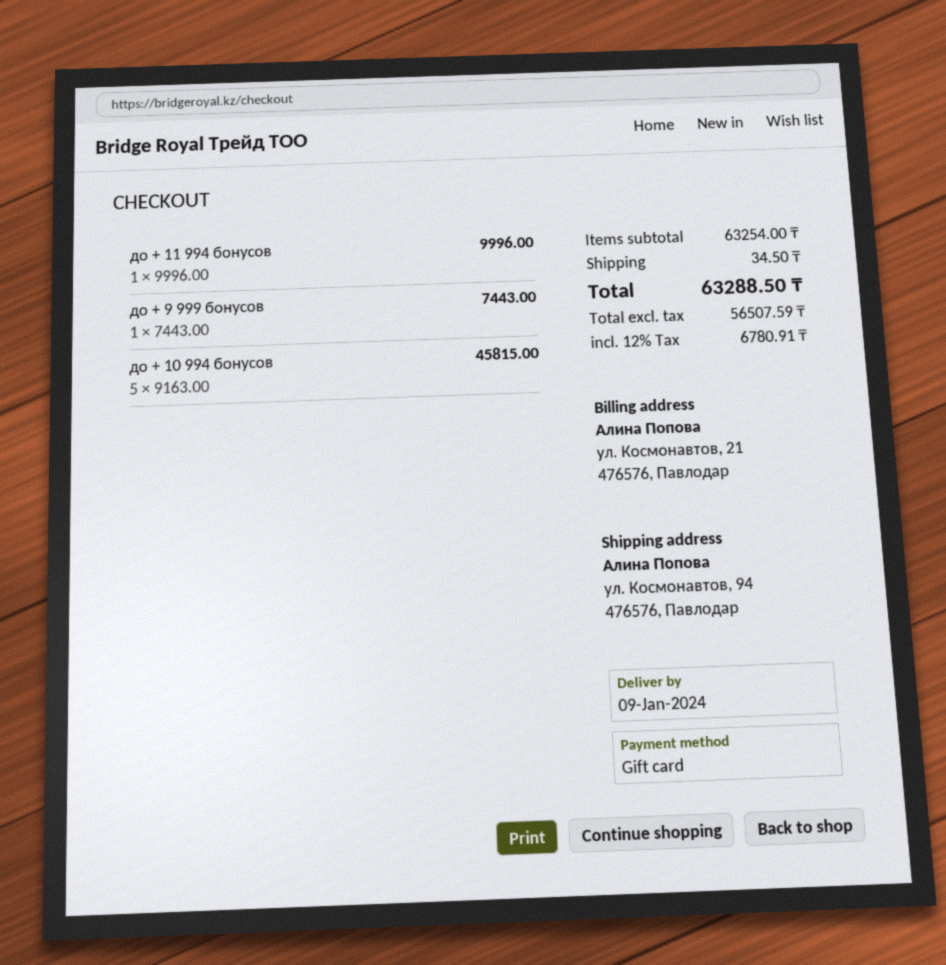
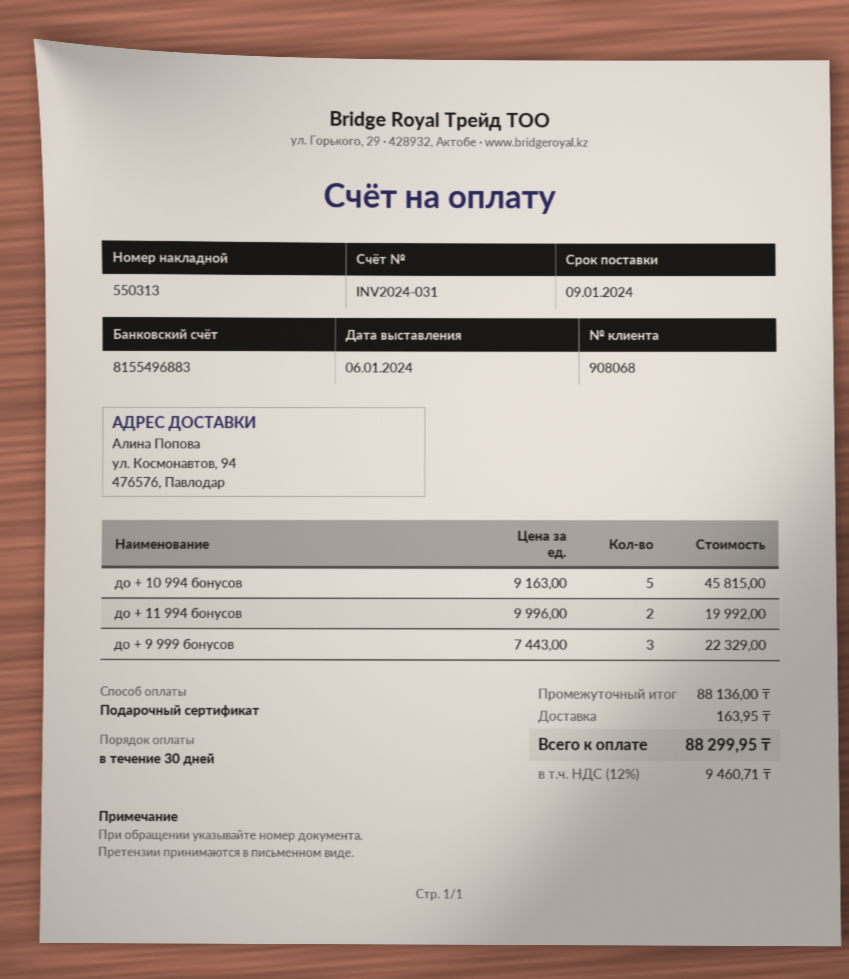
до + 11 994 бонусов: 1 x 9996.00 = 9996.00 -> 2 x 9996.00 = 19992.00
до + 9 999 бонусов: 1 x 7443.00 = 7443.00 -> 3 x 7443.00 = 22329.00
subtotal: 63254.00 -> 88136.00
shipping: 34.50 -> 163.95
tax: 12% = 6780.91 -> 12% = 9460.71
total: 63288.50 -> 88299.95

